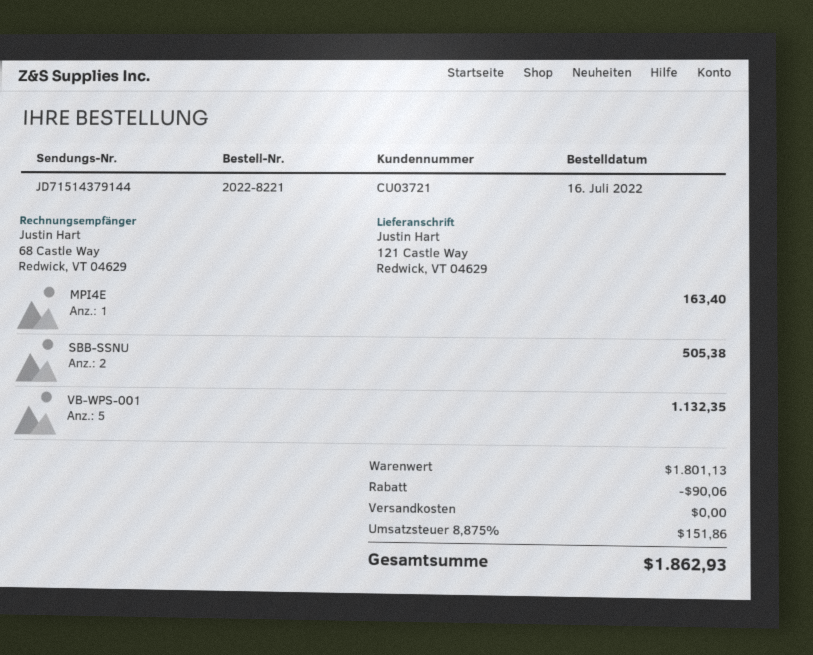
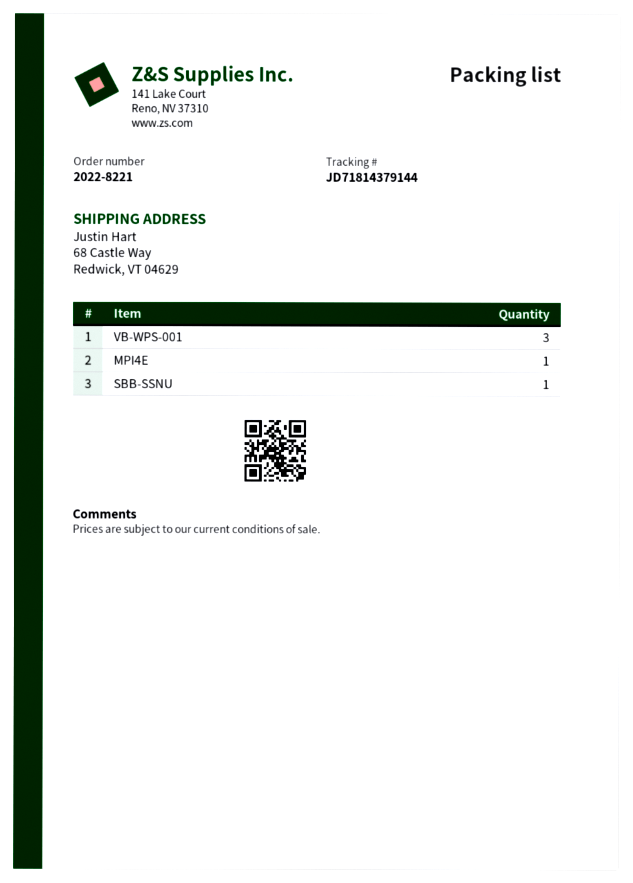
tracking number: JD71514379144 -> JD71814379144
ship to: 121 Castle Way, Redwick, VT 04629 -> 68 Castle Way, Redwick, VT 04629
SBB-SSNU: 2 -> 1
VB-WPS-001: 5 -> 3

